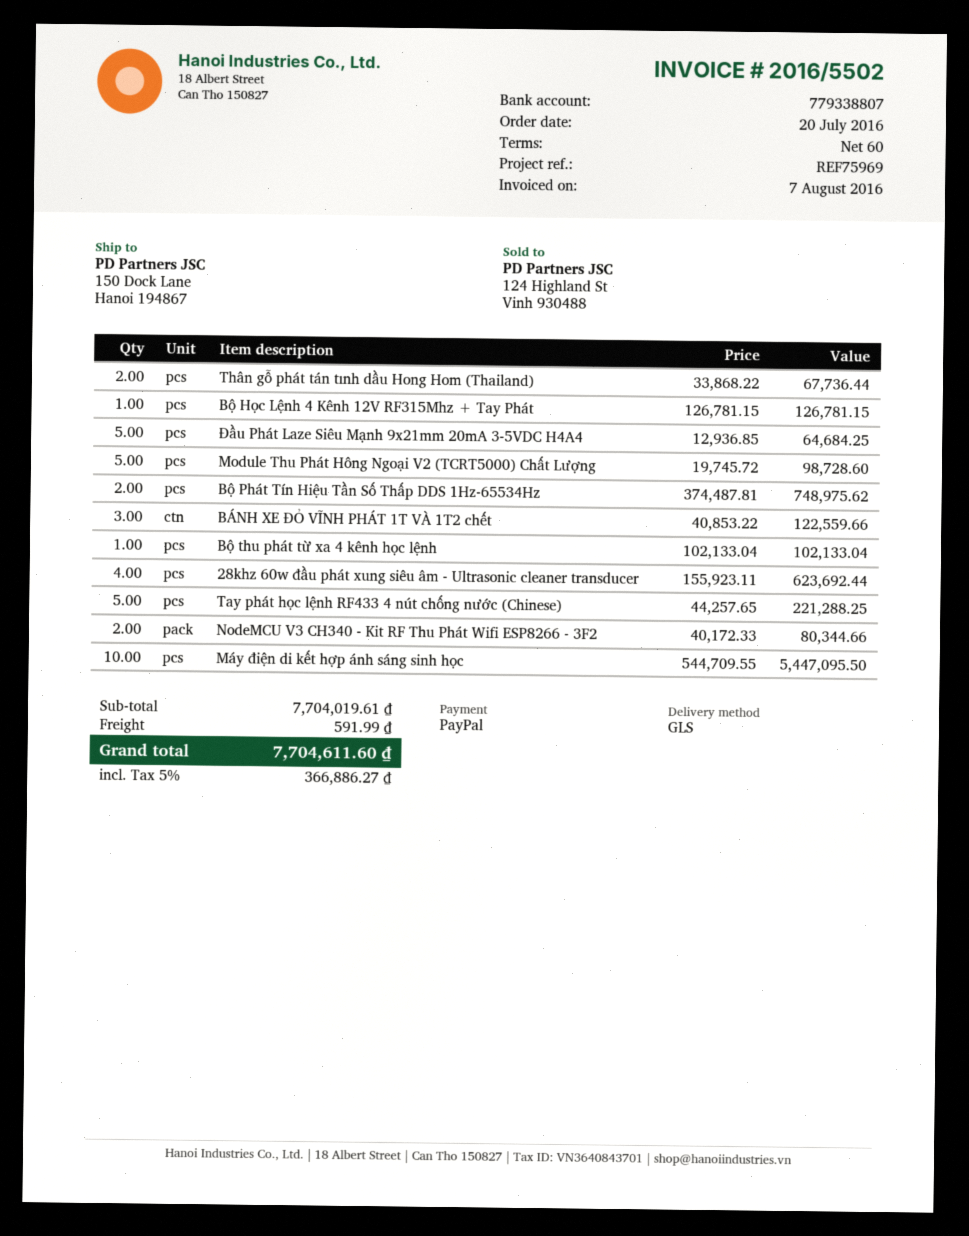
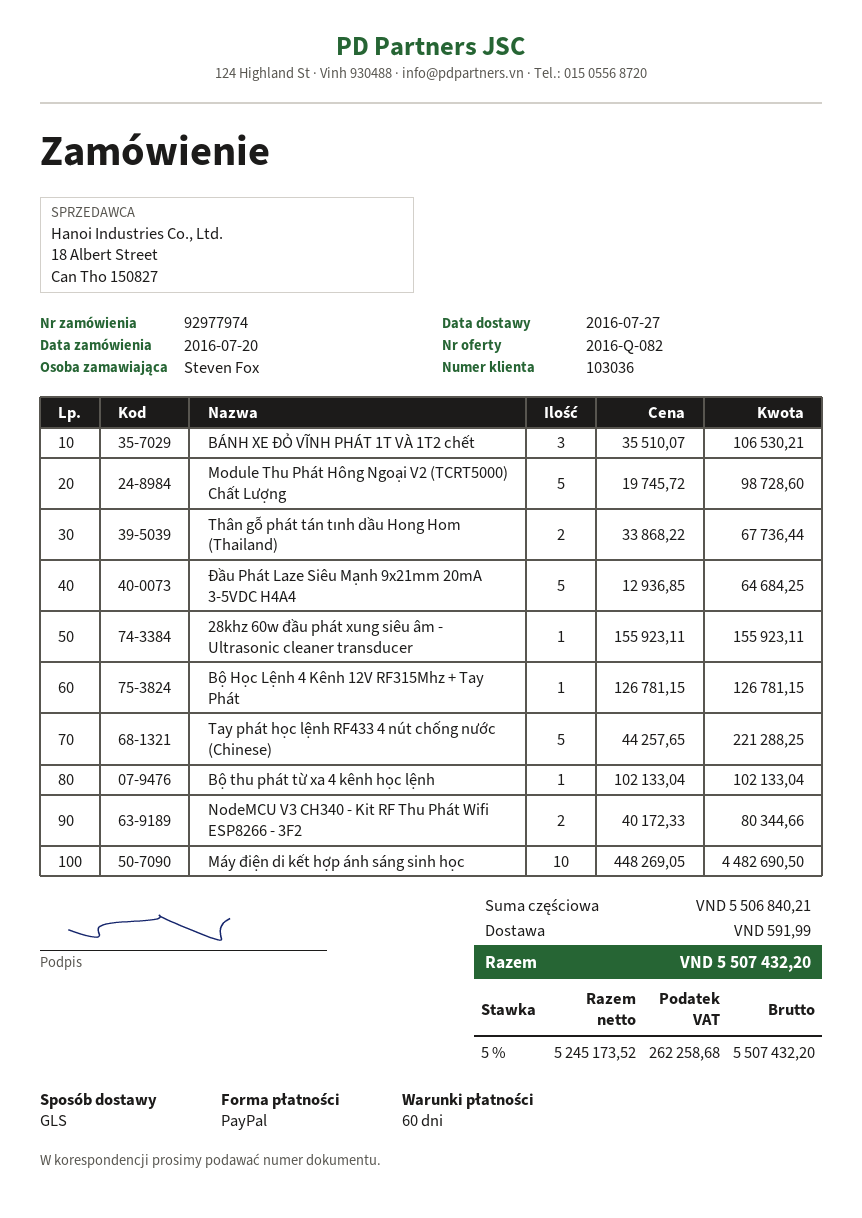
Bộ Phát Tín Hiệu Tần Số Thấp DDS 1Hz-65534Hz: 2 x 374487.81 = 748975.62 -> none
BÁNH XE ĐỎ VĨNH PHÁT 1T VÀ 1T2 chết: 3 x 40853.22 = 122559.66 -> 3 x 35510.07 = 106530.21
28khz 60w đầu phát xung siêu âm - Ultrasonic cleaner transducer: 4 x 155923.11 = 623692.44 -> 1 x 155923.11 = 155923.11
Máy điện di kết hợp ánh sáng sinh học: 10 x 544709.55 = 5447095.50 -> 10 x 448269.05 = 4482690.50
subtotal: 7704019.61 -> 5506840.21
tax: 5% = 366886.27 -> 5% = 262258.68
total: 7704611.60 -> 5507432.20

